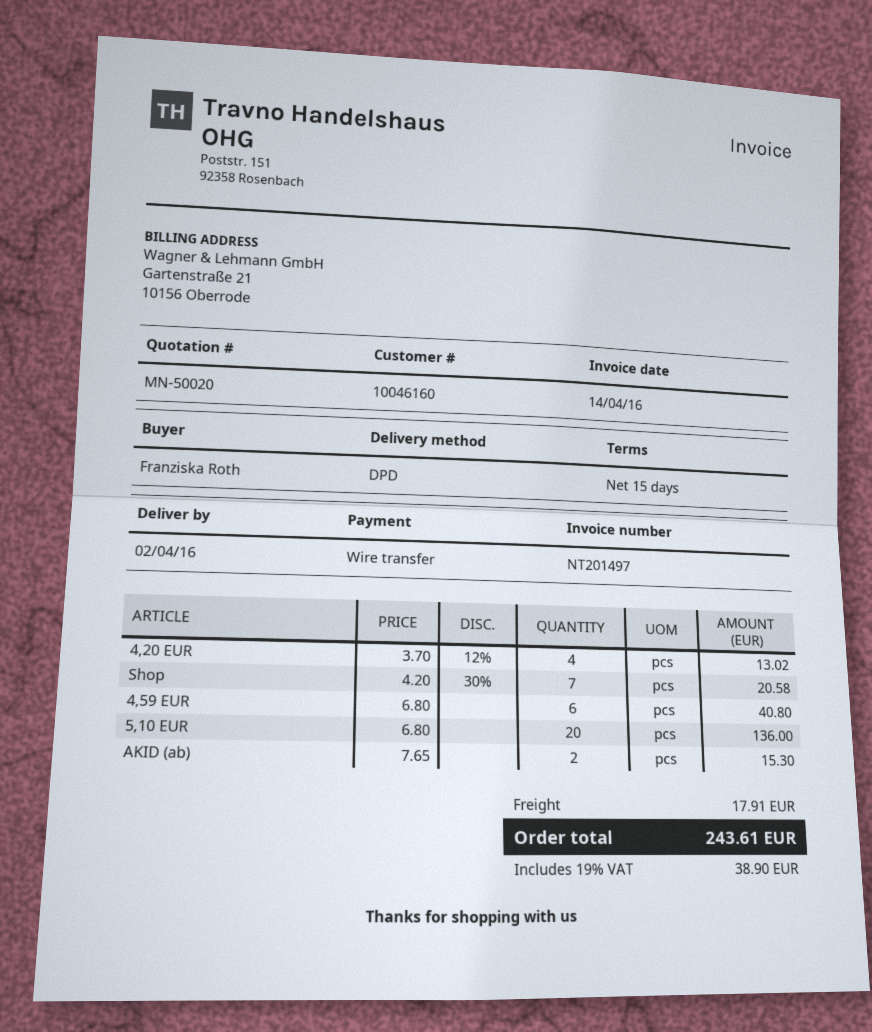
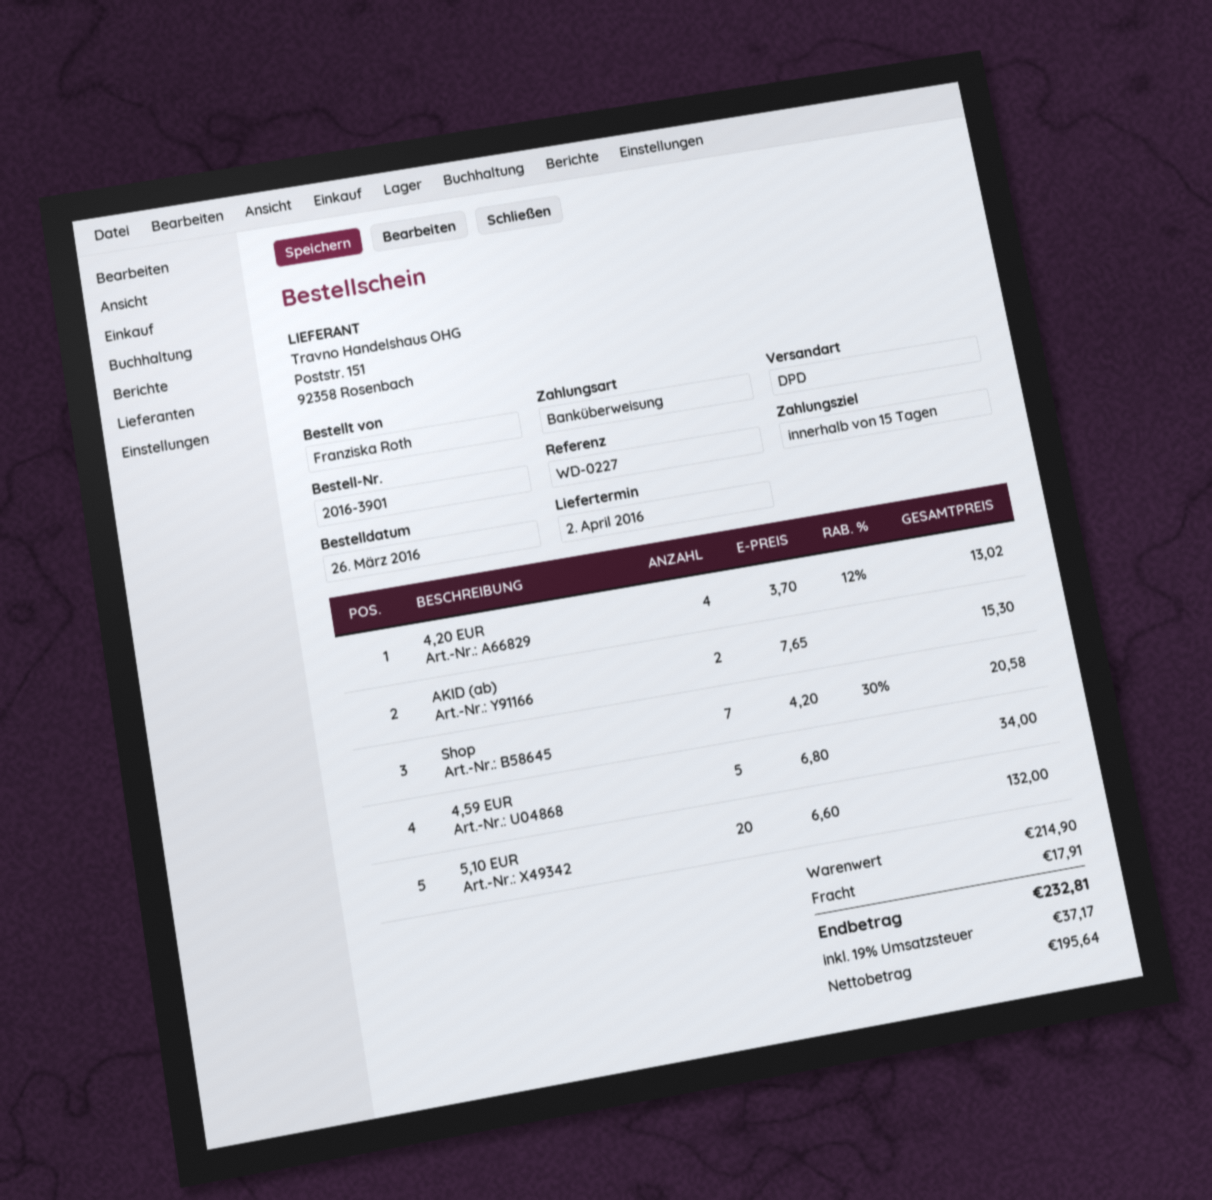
4,59 EUR: 6 x 6.80 = 40.80 -> 5 x 6.80 = 34.00
5,10 EUR: 20 x 6.80 = 136.00 -> 20 x 6.60 = 132.00
tax: 19% = 38.90 -> 19% = 37.17
total: 243.61 -> 232.81

